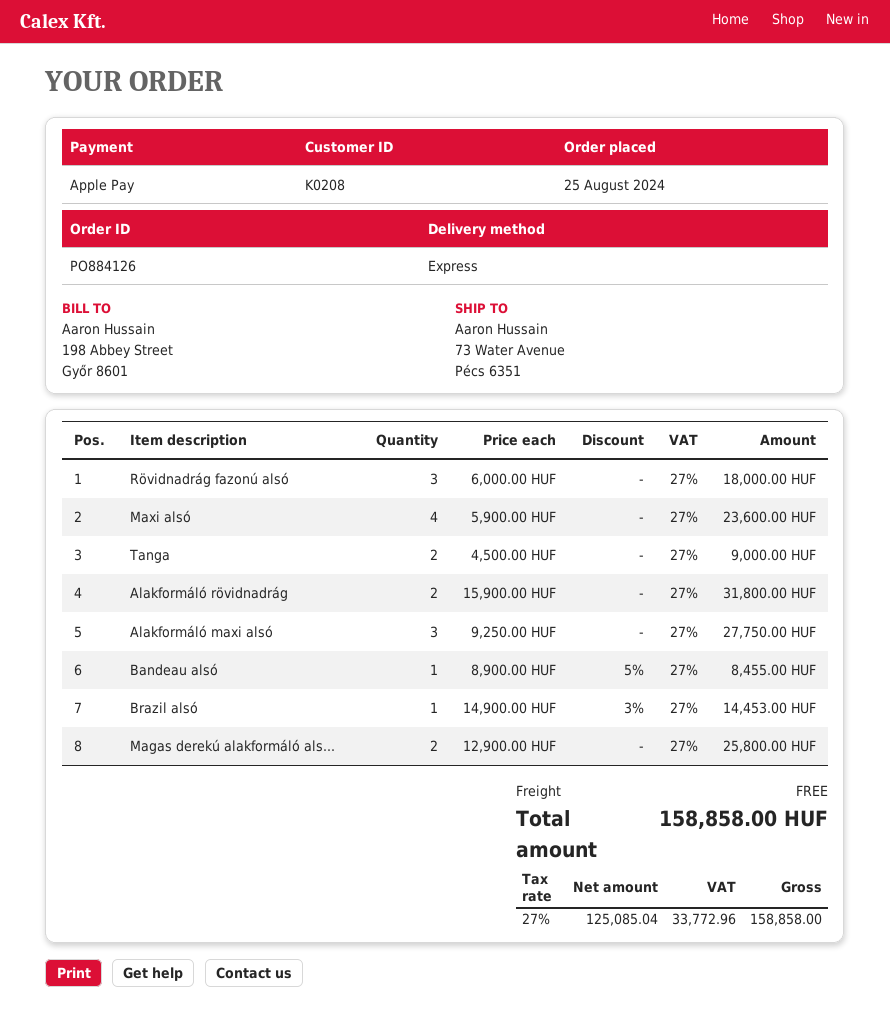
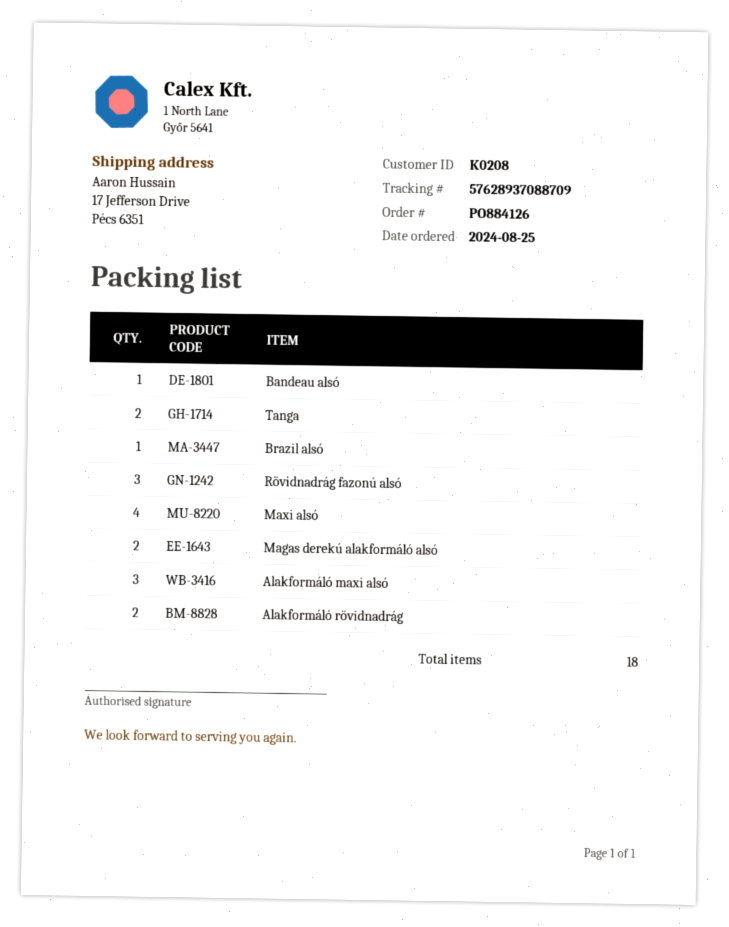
ship to: 73 Water Avenue, Pécs 6351 -> 17 Jefferson Drive, Pécs 6351

